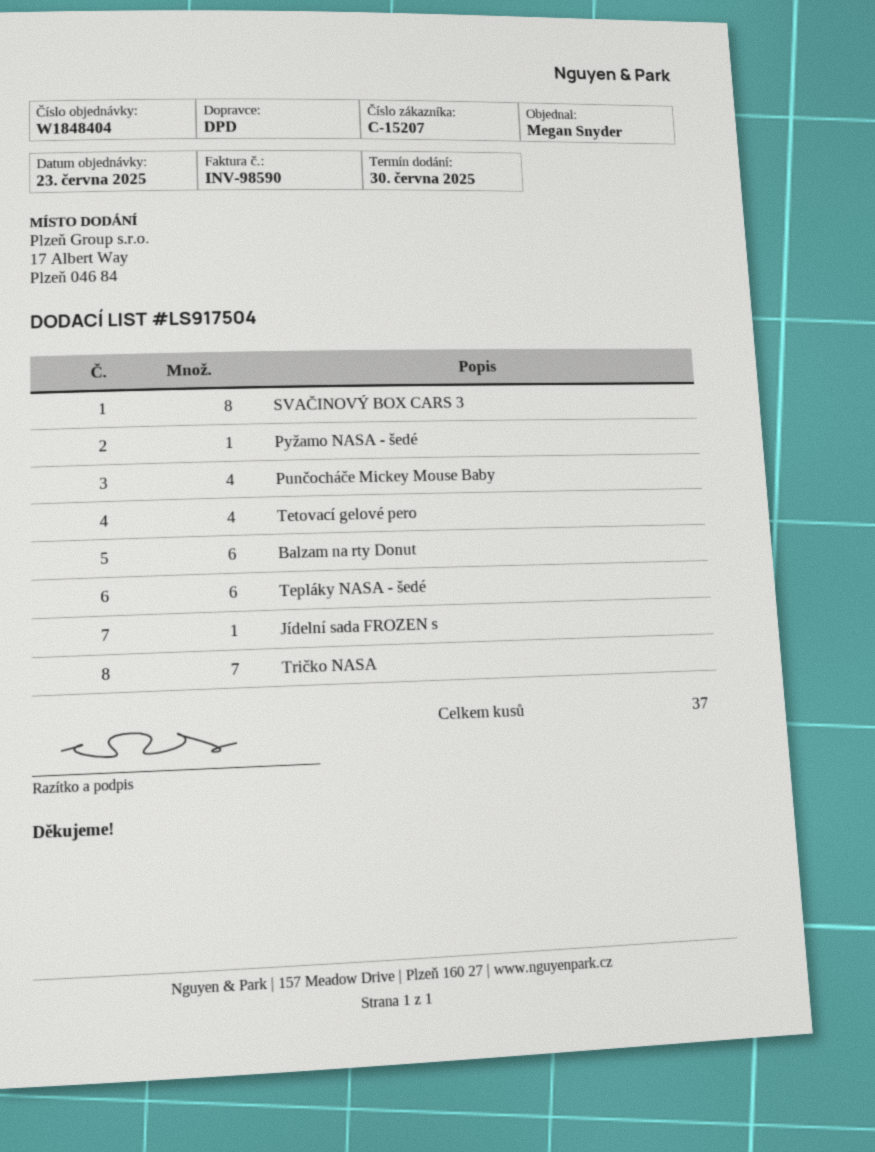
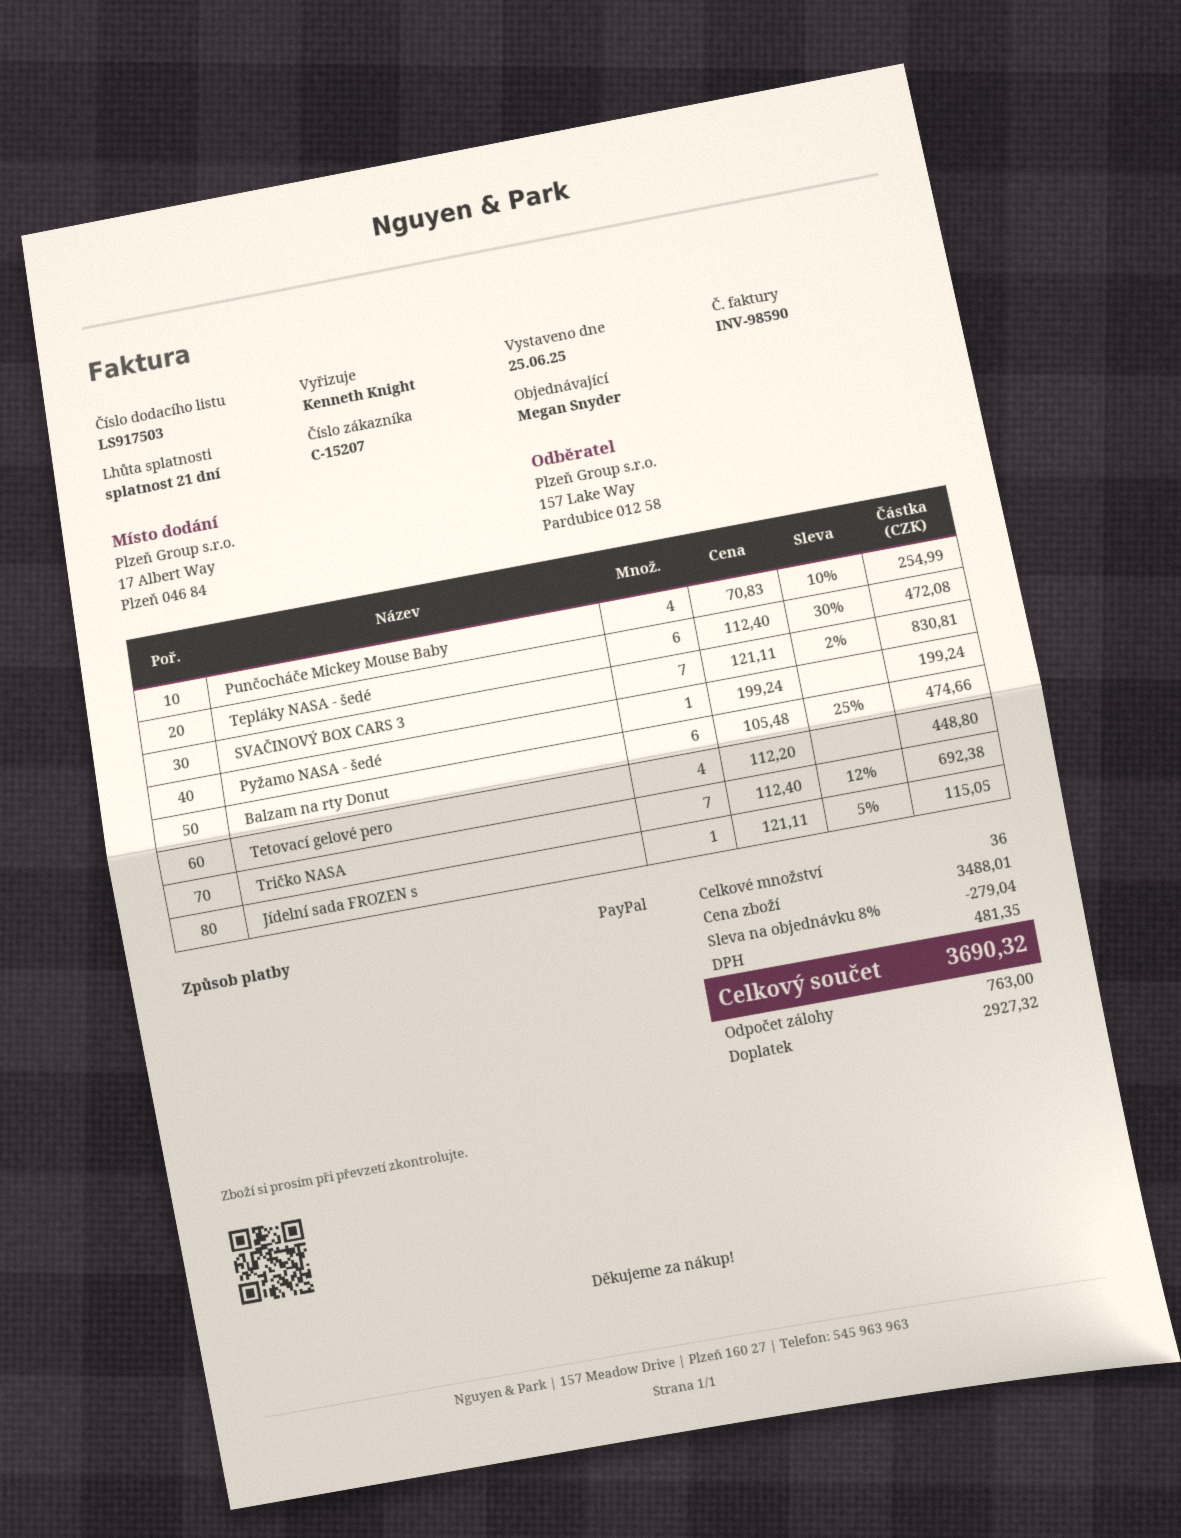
delivery note number: LS917504 -> LS917503
SVAČINOVÝ BOX CARS 3: 8 -> 7
total quantity: 37 -> 36

